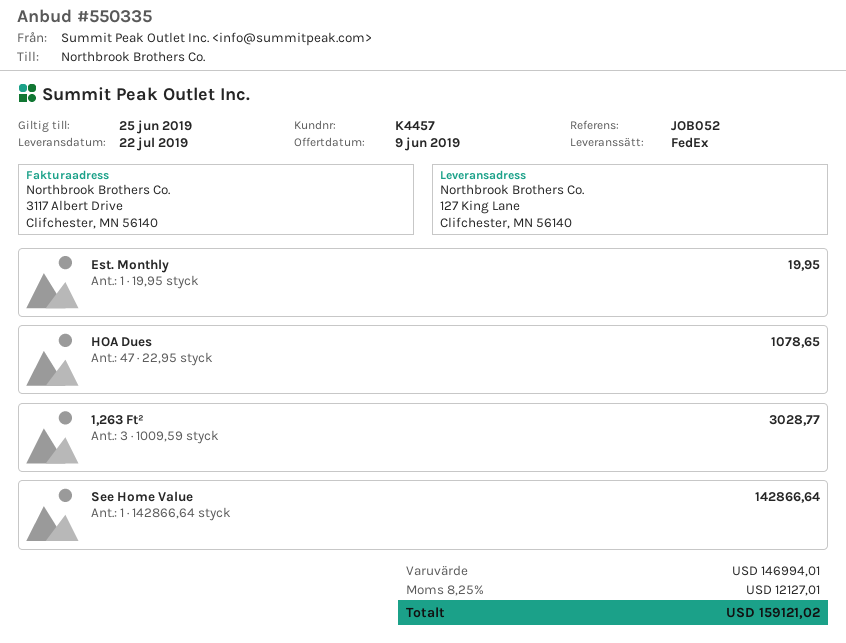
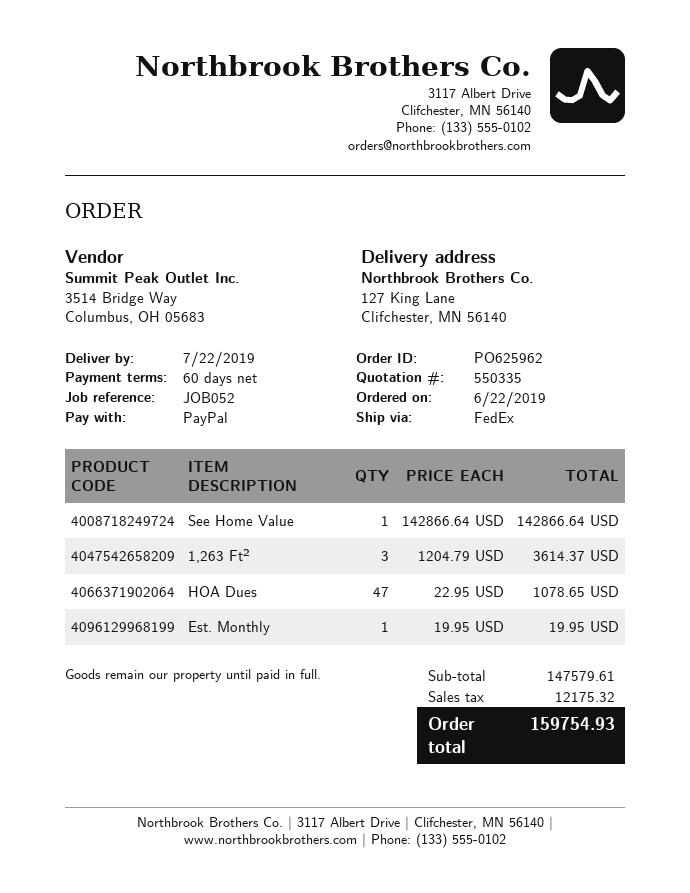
1,263 Ft²: 3 x 1009.59 = 3028.77 -> 3 x 1204.79 = 3614.37
subtotal: 146994.01 -> 147579.61
tax: 12127.01 -> 12175.32
total: 159121.02 -> 159754.93

